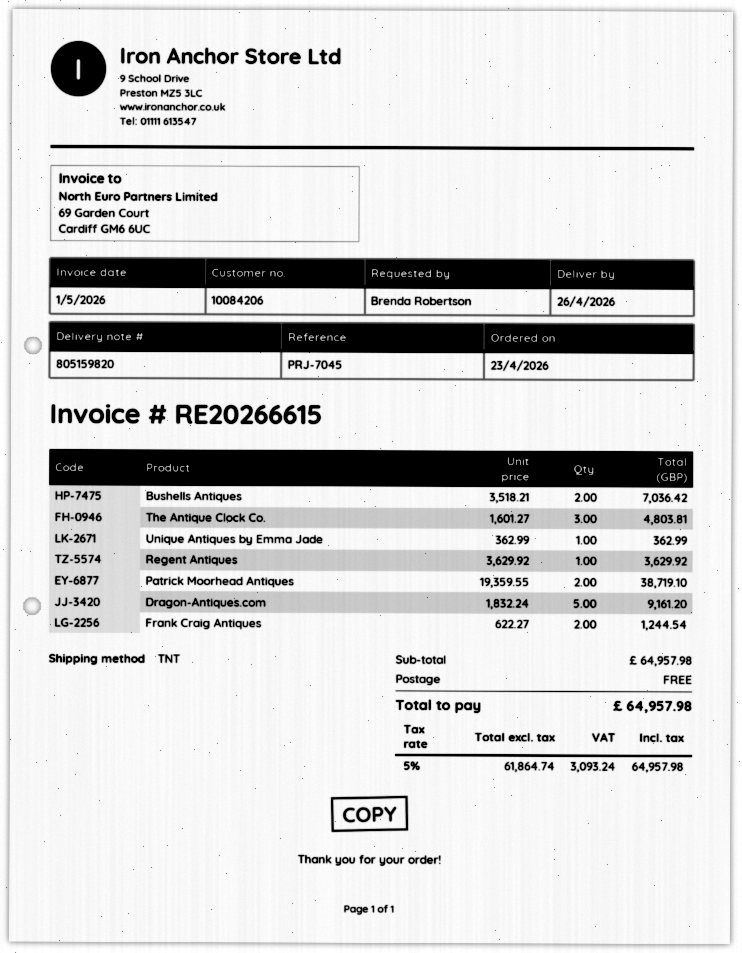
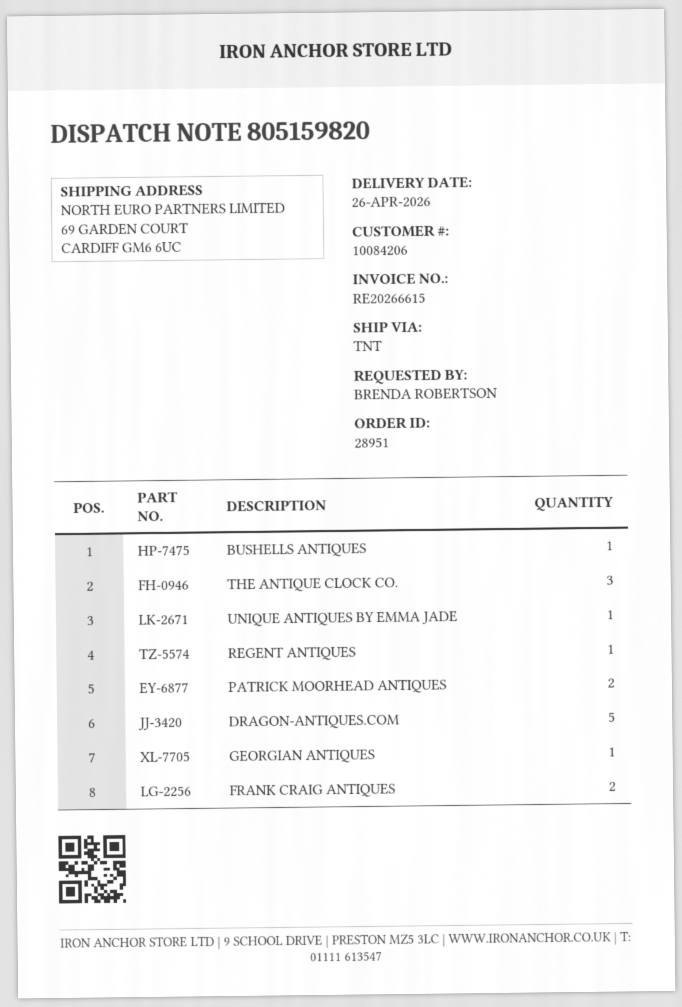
Bushells Antiques: 2 -> 1
GEORGIAN ANTIQUES: none -> 1

